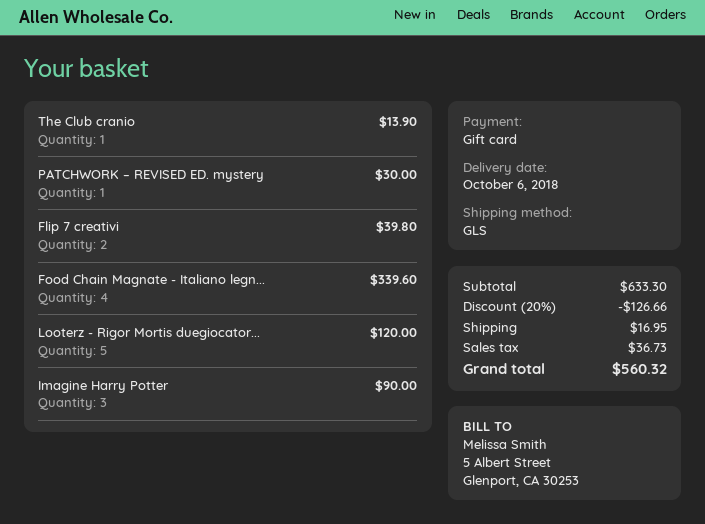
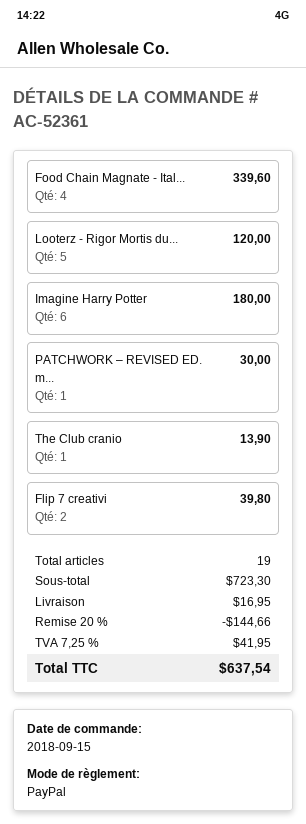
payment method: gift card -> PayPal
Imagine Harry Potter: 3 for 90.00 -> 6 for 180.00
subtotal: 633.30 -> 723.30
discount: 20% = 126.66 -> 20% = 144.66
tax: 36.73 -> 41.95
total: 560.32 -> 637.54

